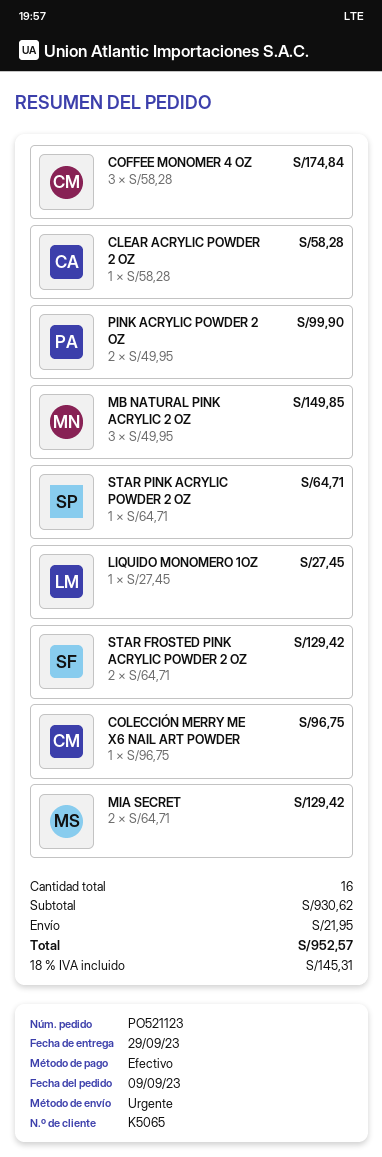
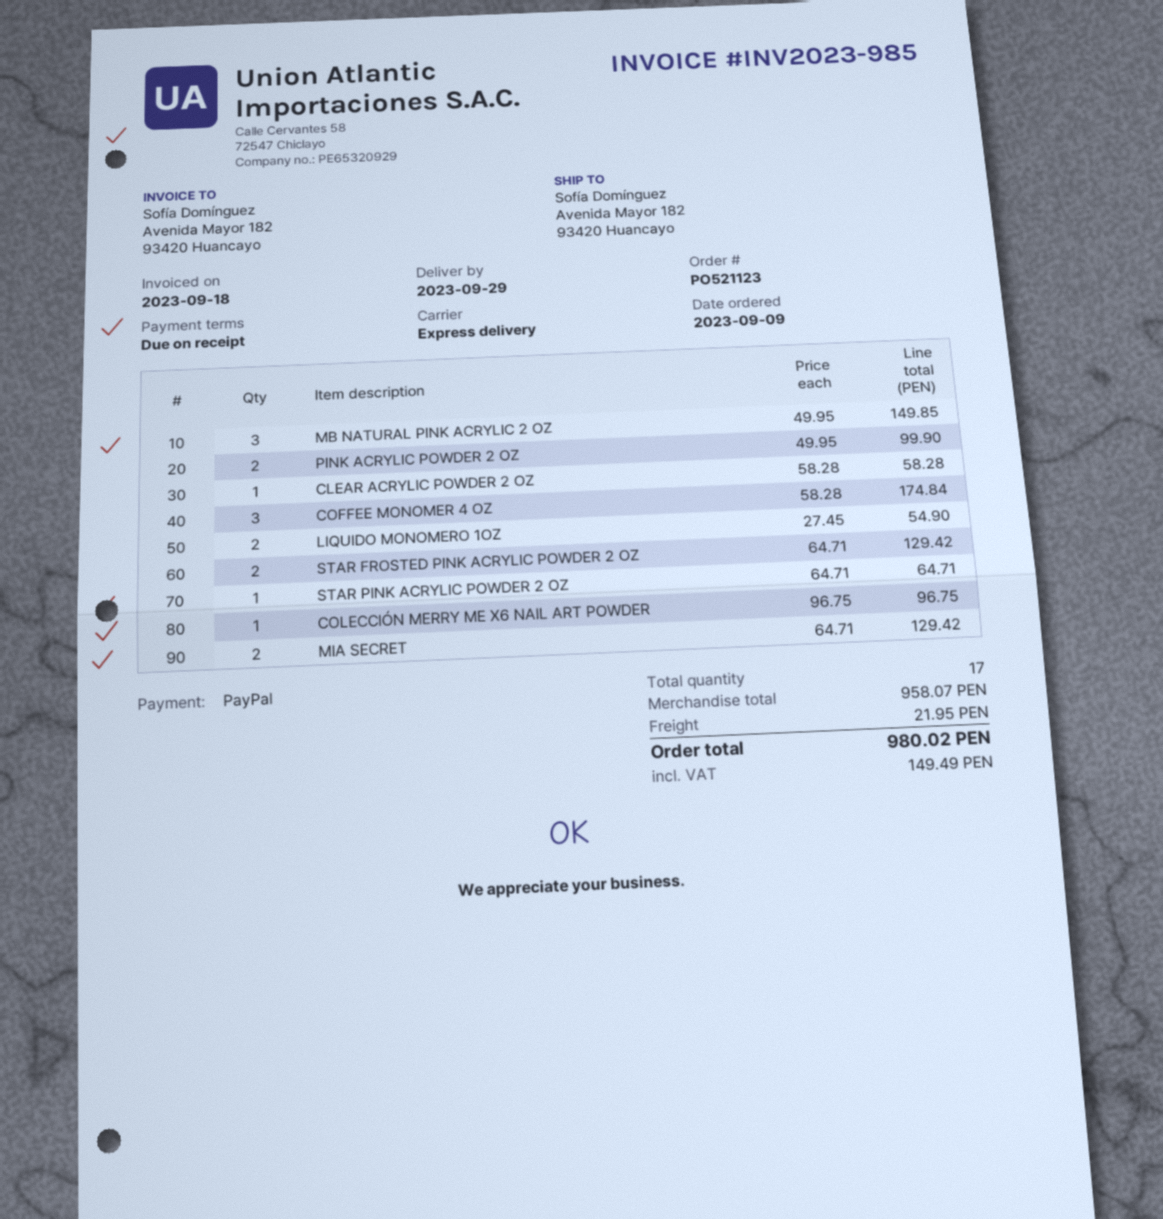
payment method: cash -> PayPal
LIQUIDO MONOMERO 1OZ: 1 x 27.45 = 27.45 -> 2 x 27.45 = 54.90
total quantity: 16 -> 17
subtotal: 930.62 -> 958.07
tax: 145.31 -> 149.49
total: 952.57 -> 980.02

